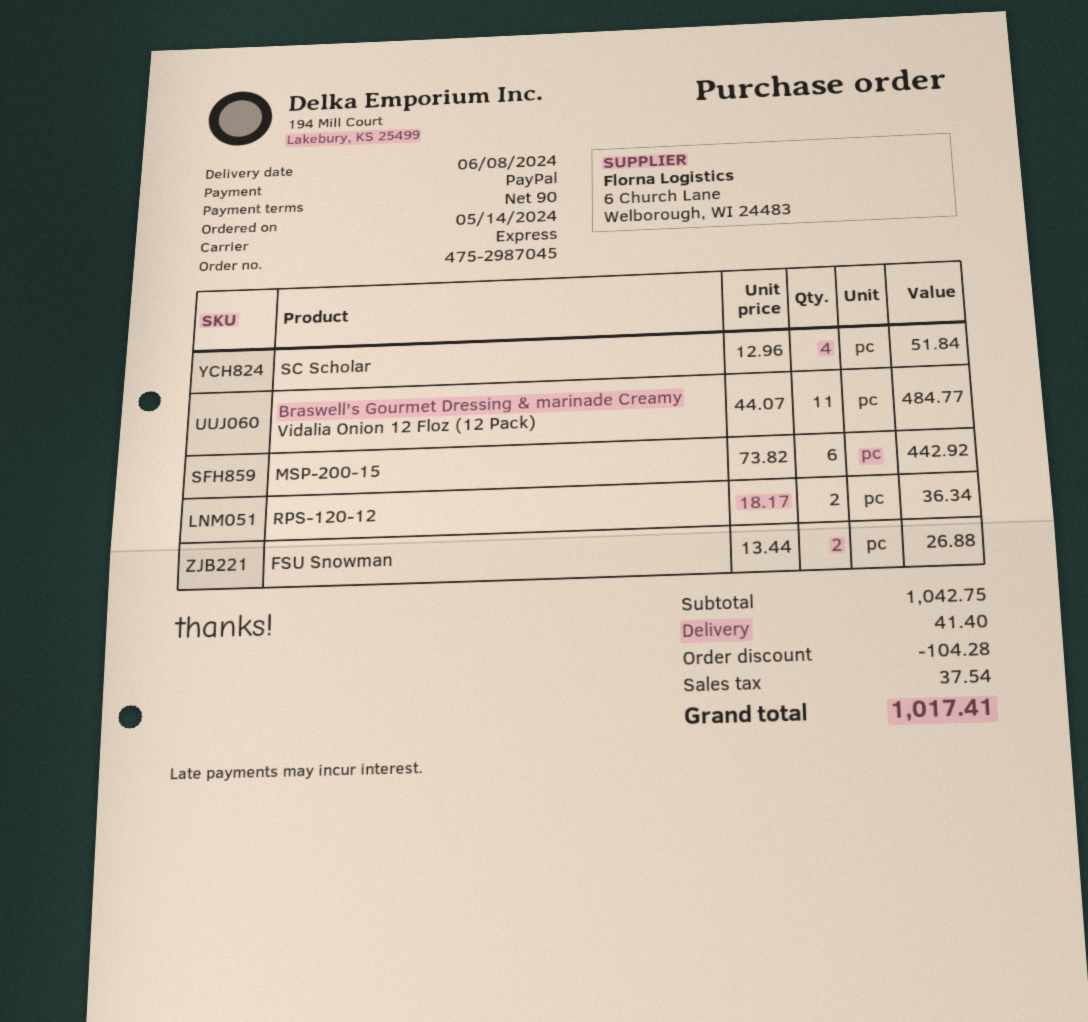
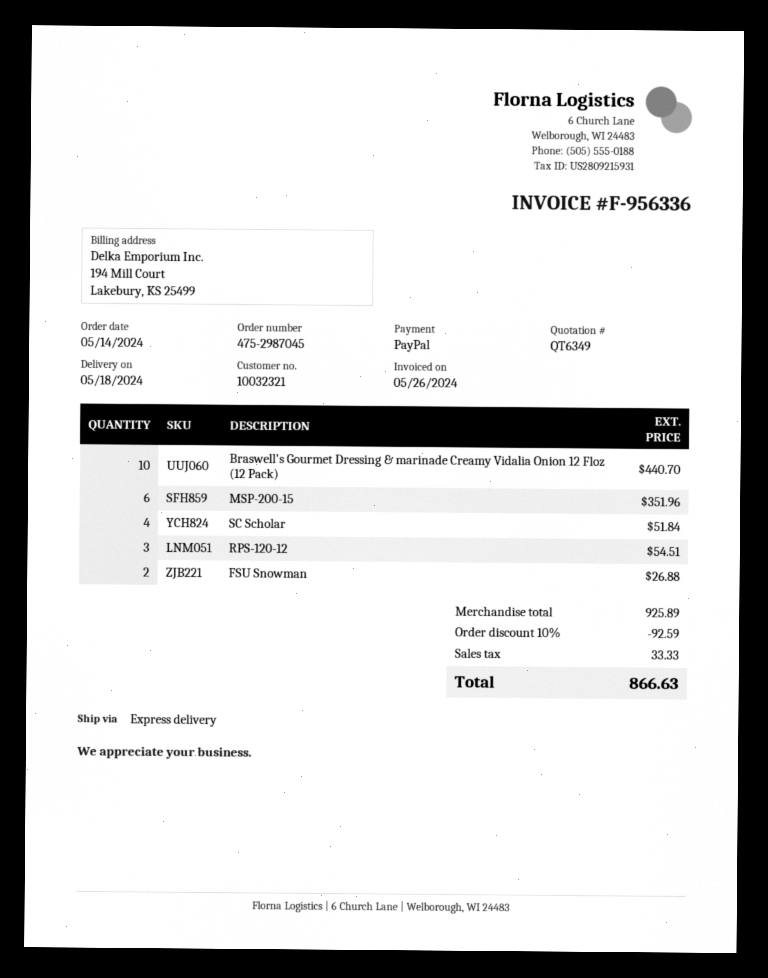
delivery date: 2024-06-08 -> 2024-05-18
Braswell's Gourmet Dressing & marinade Creamy Vidalia Onion 12 Floz (12 Pack): 11 for 484.77 -> 10 for 440.70
MSP-200-15: 6 for 442.92 -> 6 for 351.96
RPS-120-12: 2 for 36.34 -> 3 for 54.51
subtotal: 1042.75 -> 925.89
discount: 104.28 -> 92.59
shipping: 41.40 -> none
tax: 37.54 -> 33.33
total: 1017.41 -> 866.63

